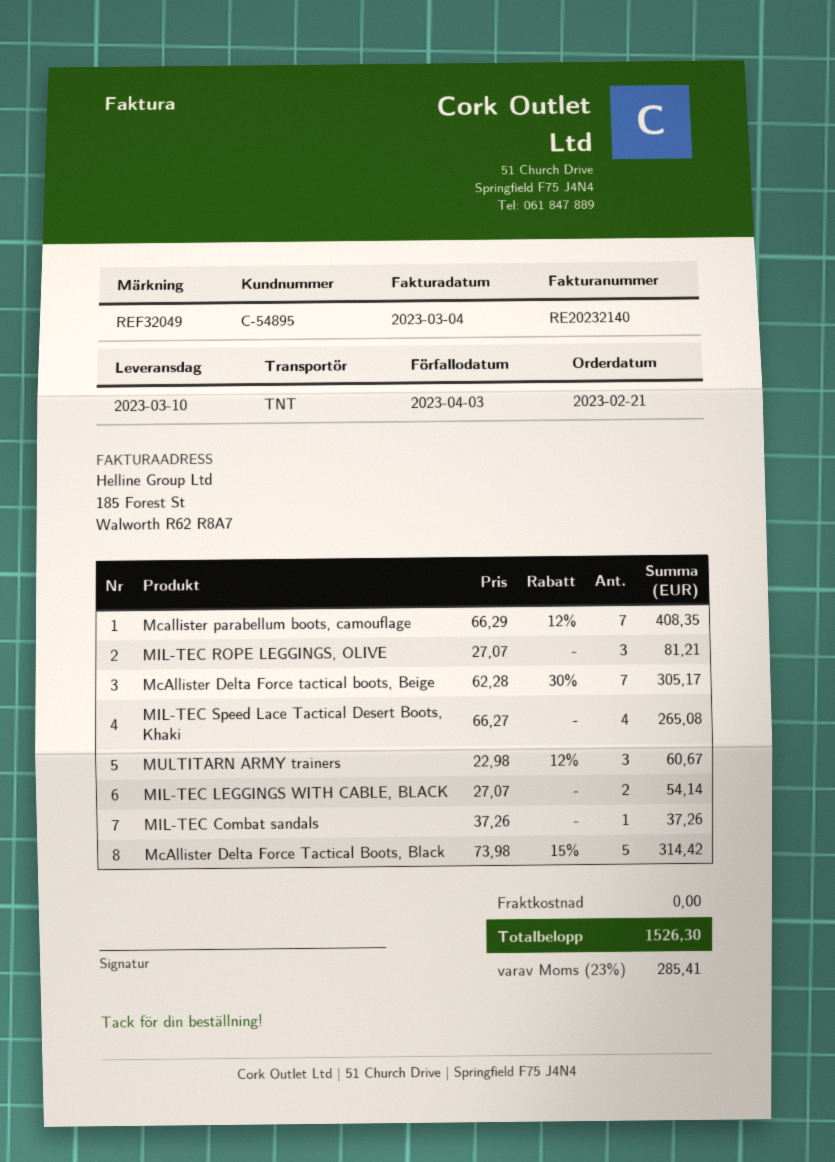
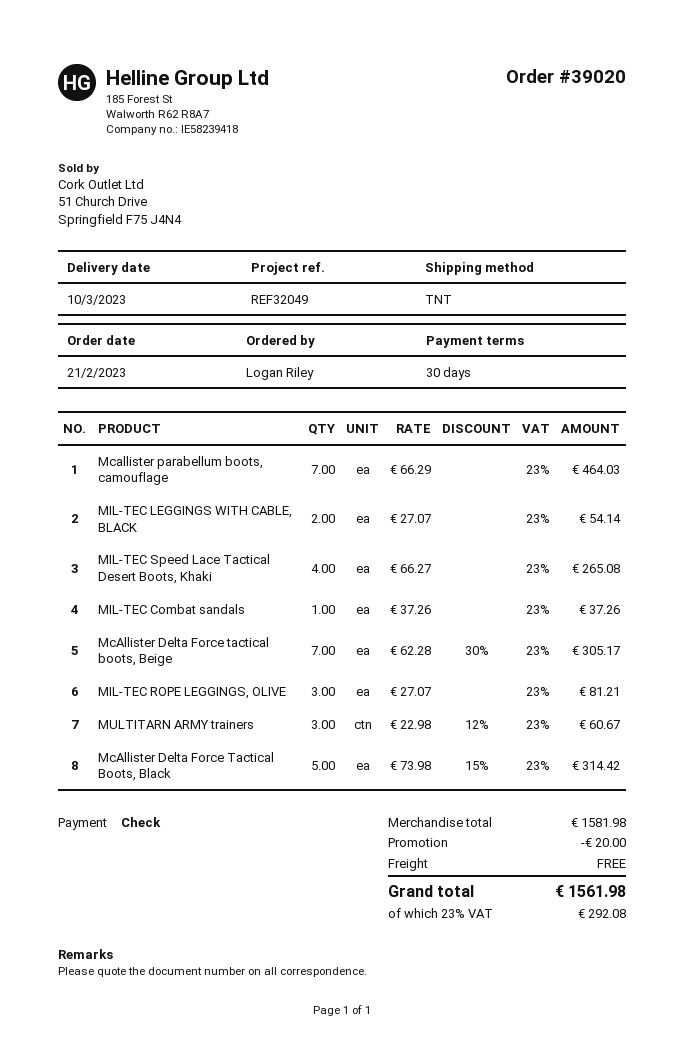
Mcallister parabellum boots, camouflage: 7 x 66.29 - 12% = 408.35 -> 7 x 66.29 = 464.03
discount: none -> 20.00
tax: 23% = 285.41 -> 23% = 292.08
total: 1526.30 -> 1561.98

